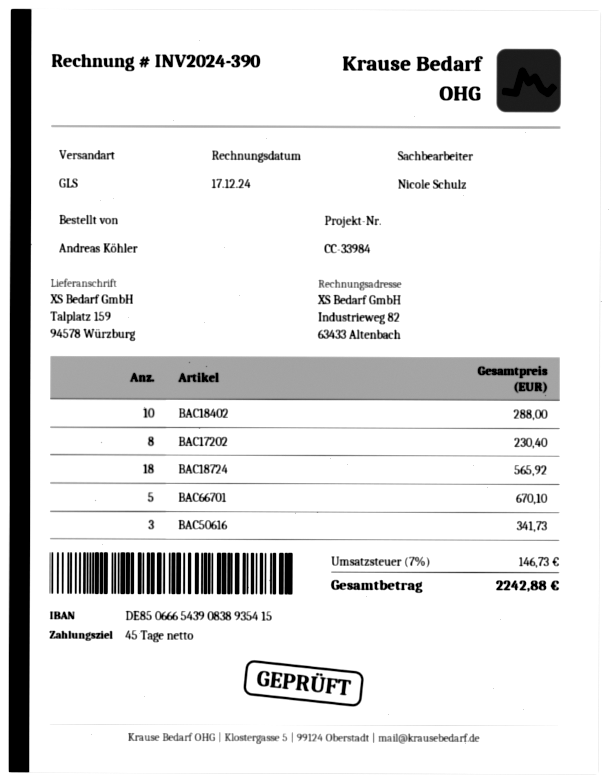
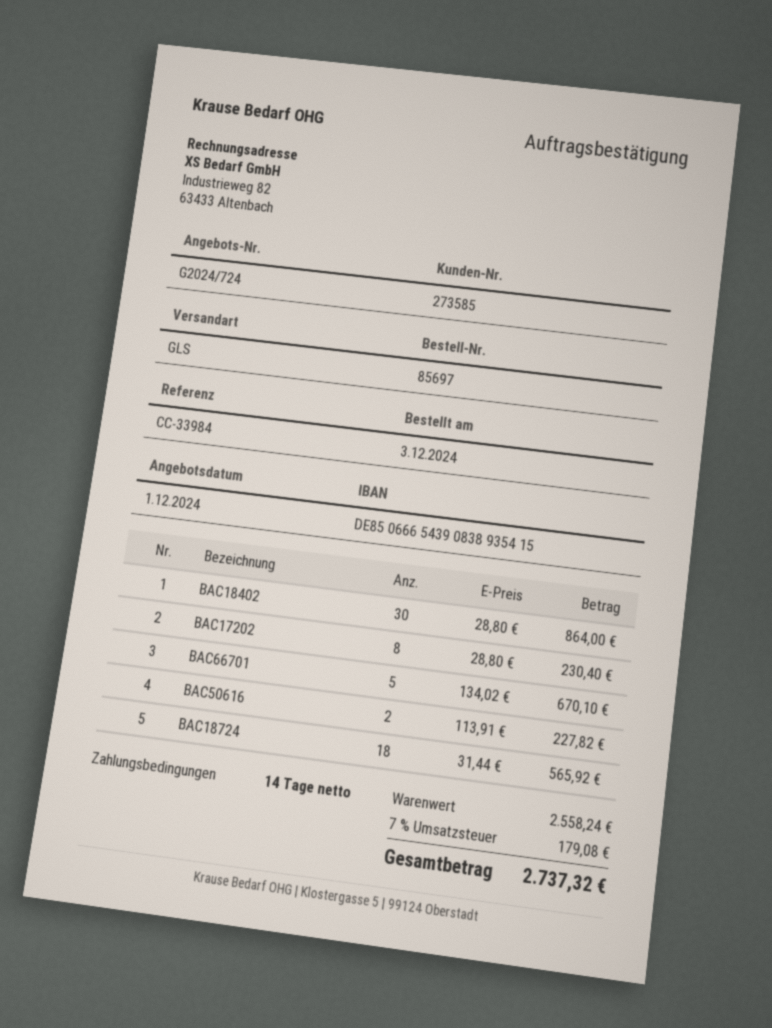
payment terms: 45 days -> 14 days
BAC18402: 10 for 288.00 -> 30 for 864.00
BAC50616: 3 for 341.73 -> 2 for 227.82
tax: 7% = 146.73 -> 7% = 179.08
total: 2242.88 -> 2737.32

